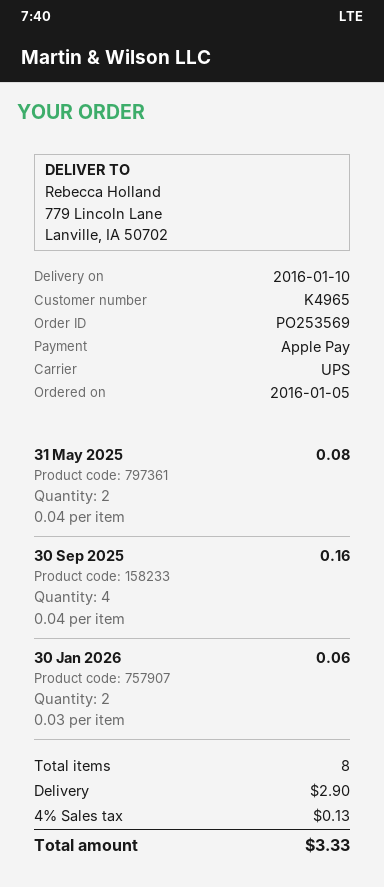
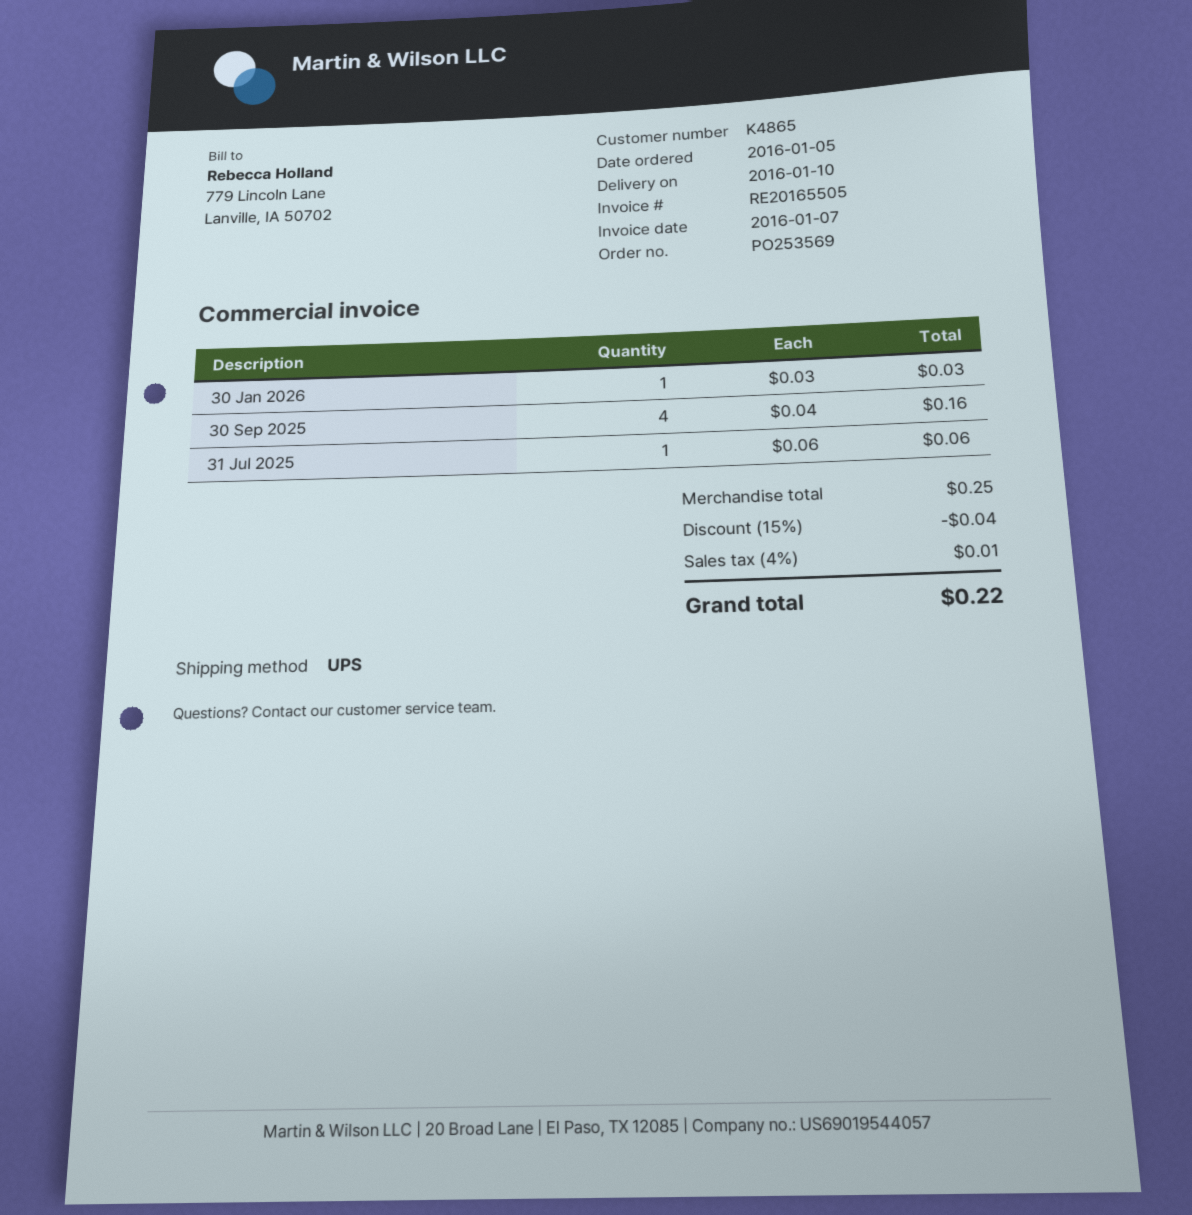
customer number: K4965 -> K4865
31 May 2025: 2 x 0.04 = 0.08 -> none
30 Jan 2026: 2 x 0.03 = 0.06 -> 1 x 0.03 = 0.03
31 Jul 2025: none -> 1 x 0.06 = 0.06
discount: none -> 15% = 0.04
shipping: 2.90 -> none
tax: 4% = 0.13 -> 4% = 0.01
total: 3.33 -> 0.22

